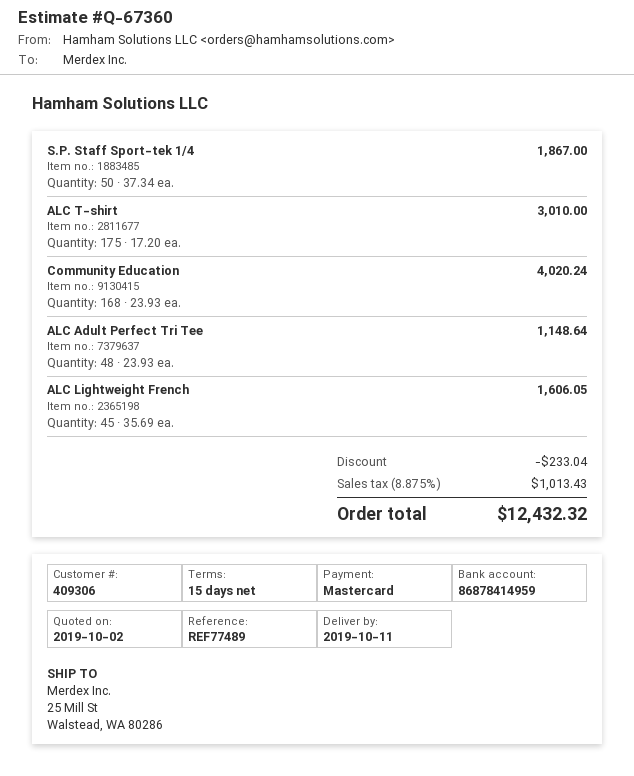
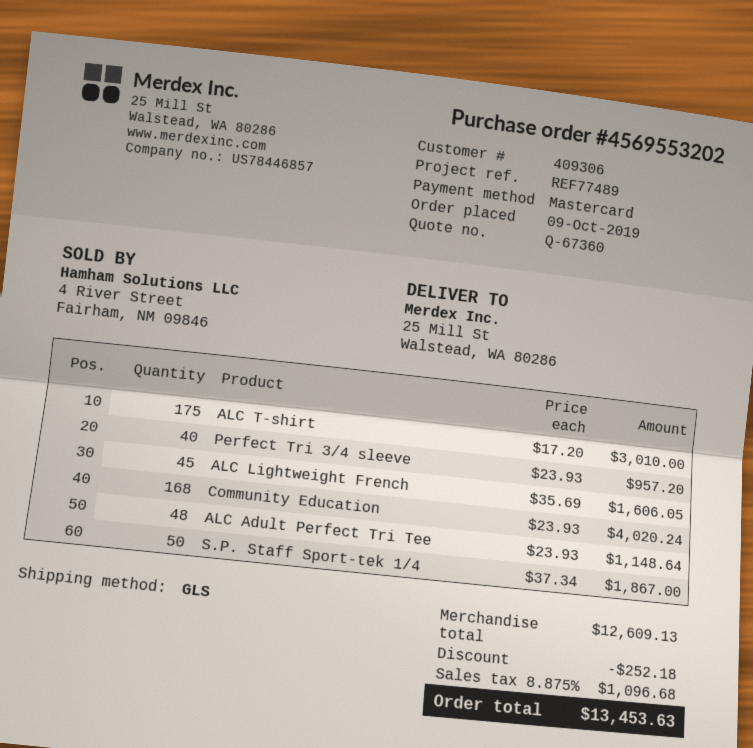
Perfect Tri 3/4 sleeve: none -> 40 x 23.93 = 957.20
discount: 233.04 -> 252.18
tax: 8.875% = 1013.43 -> 8.875% = 1096.68
total: 12432.32 -> 13453.63

